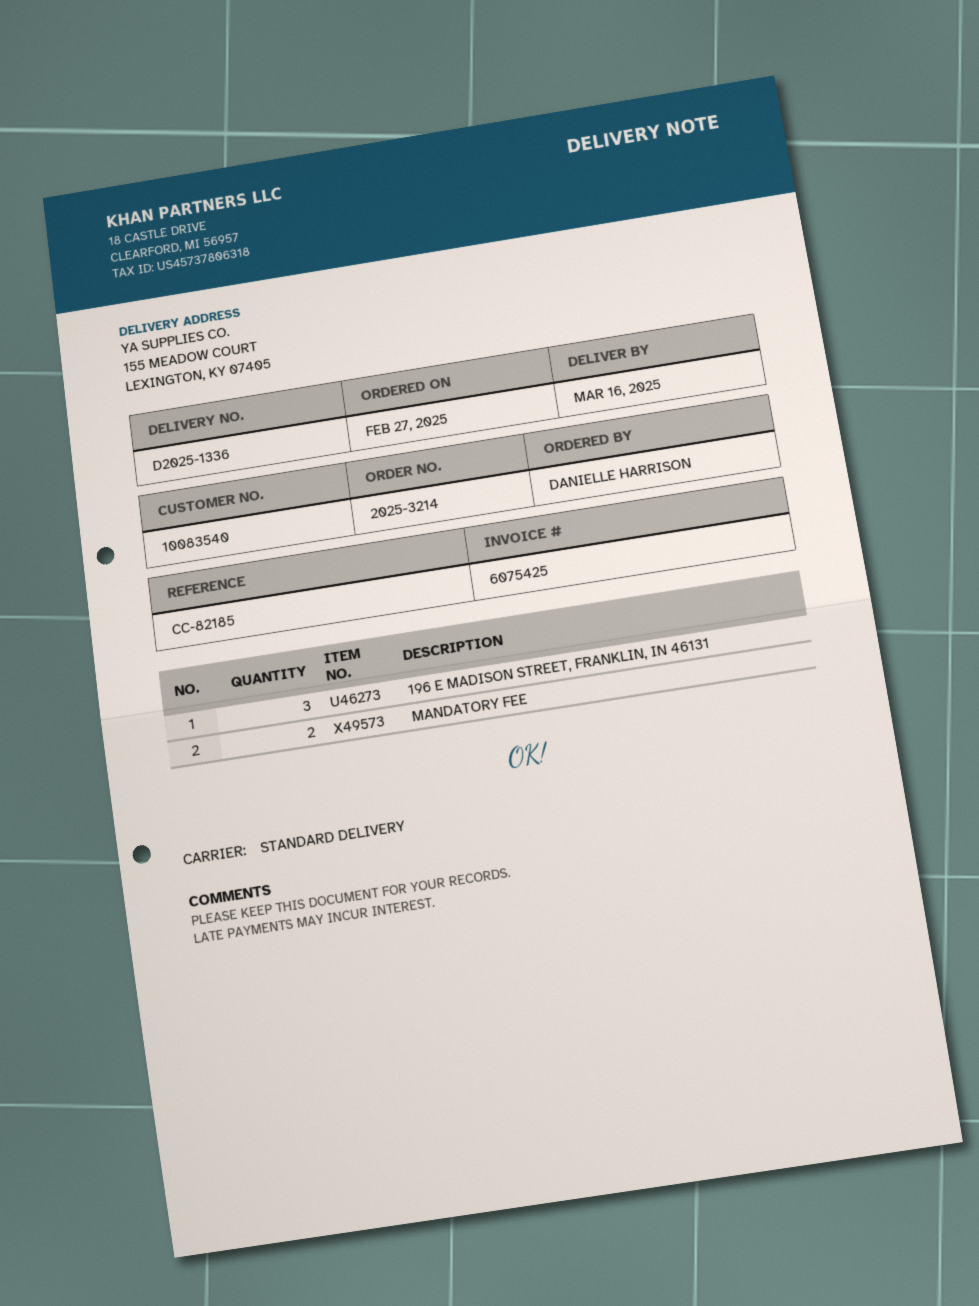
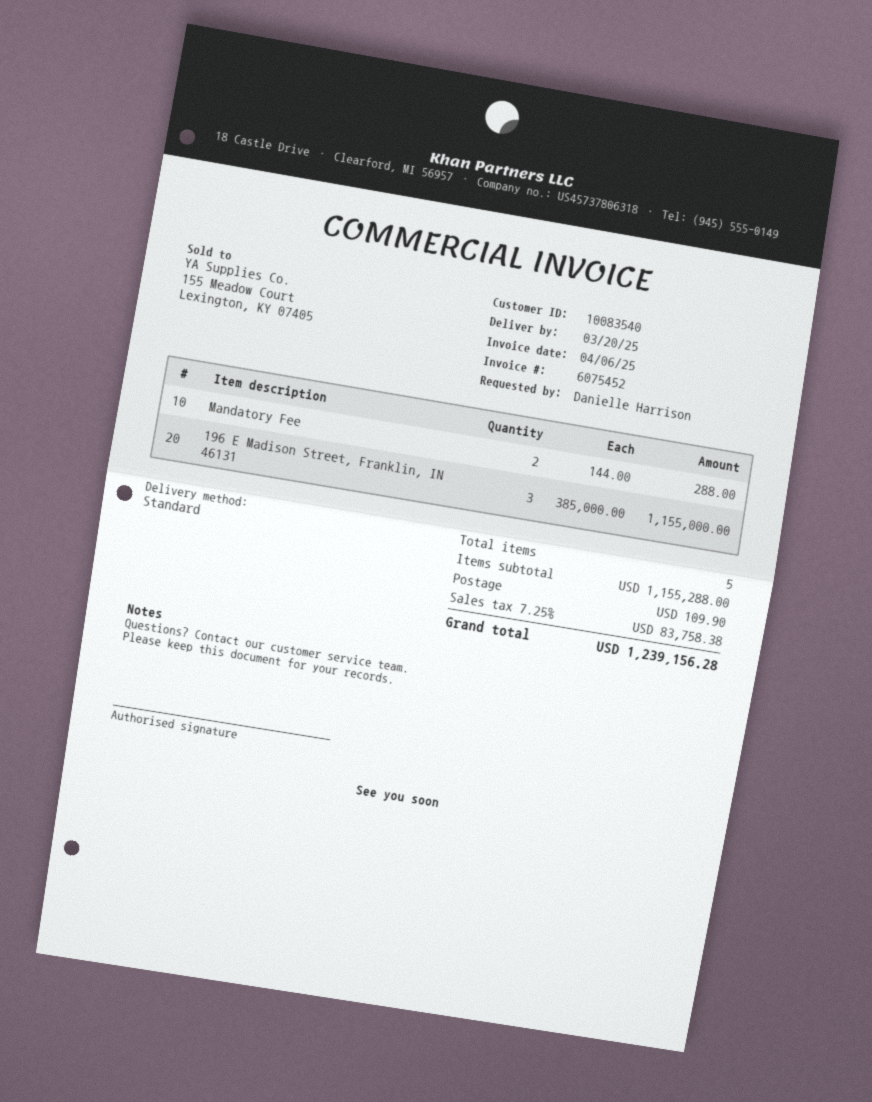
delivery date: 2025-03-16 -> 2025-03-20
invoice number: 6075425 -> 6075452

